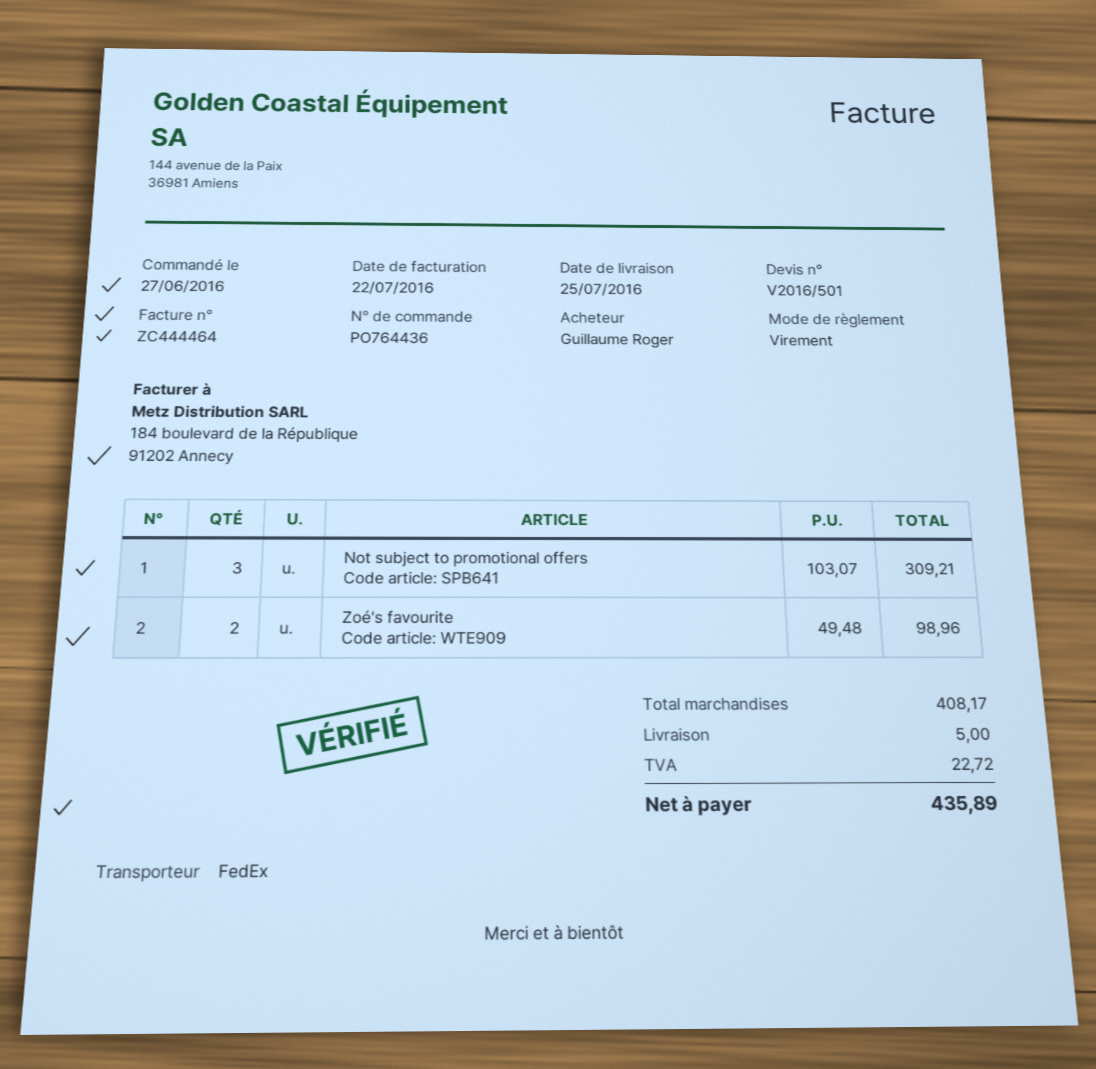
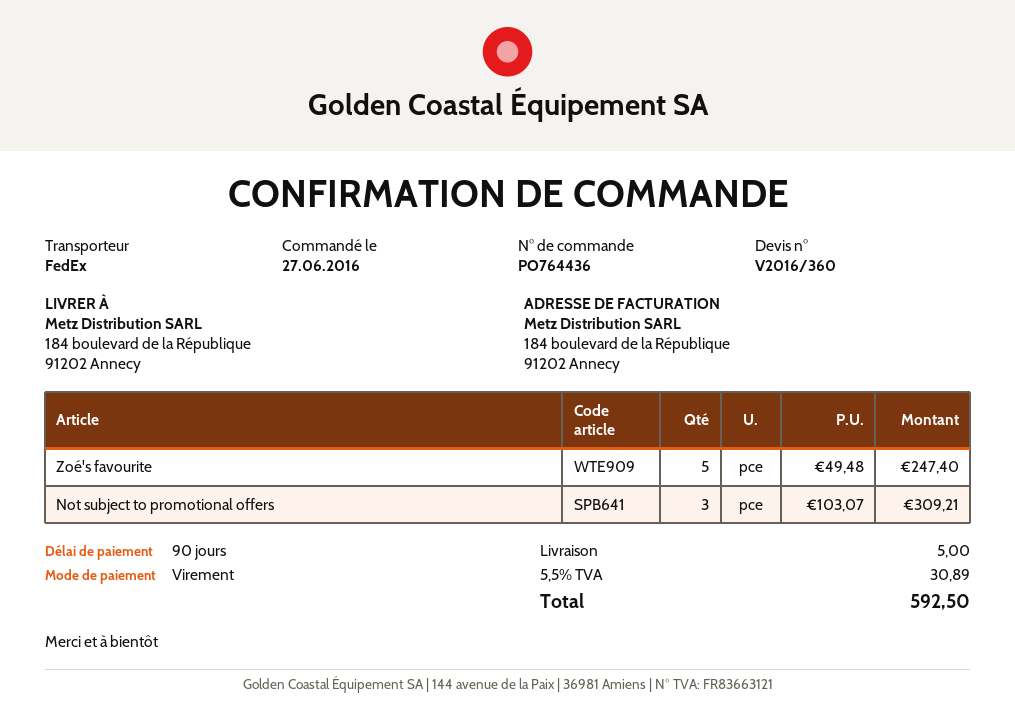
quote number: V2016/501 -> V2016/360
Zoé's favourite: 2 x 49.48 = 98.96 -> 5 x 49.48 = 247.40
tax: 22.72 -> 30.89
total: 435.89 -> 592.50

